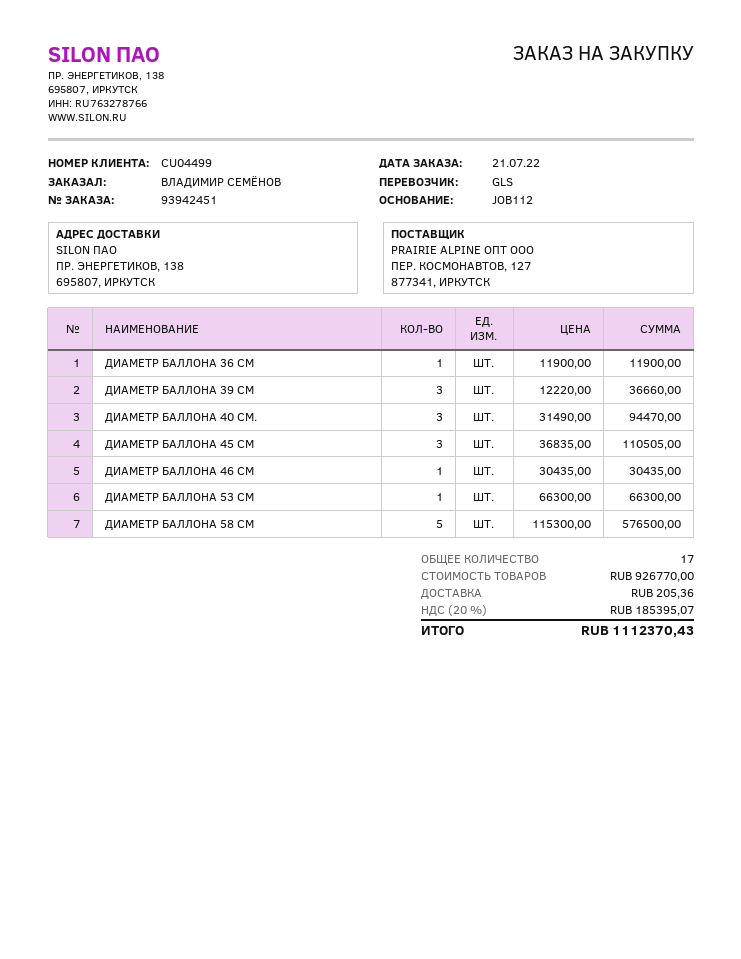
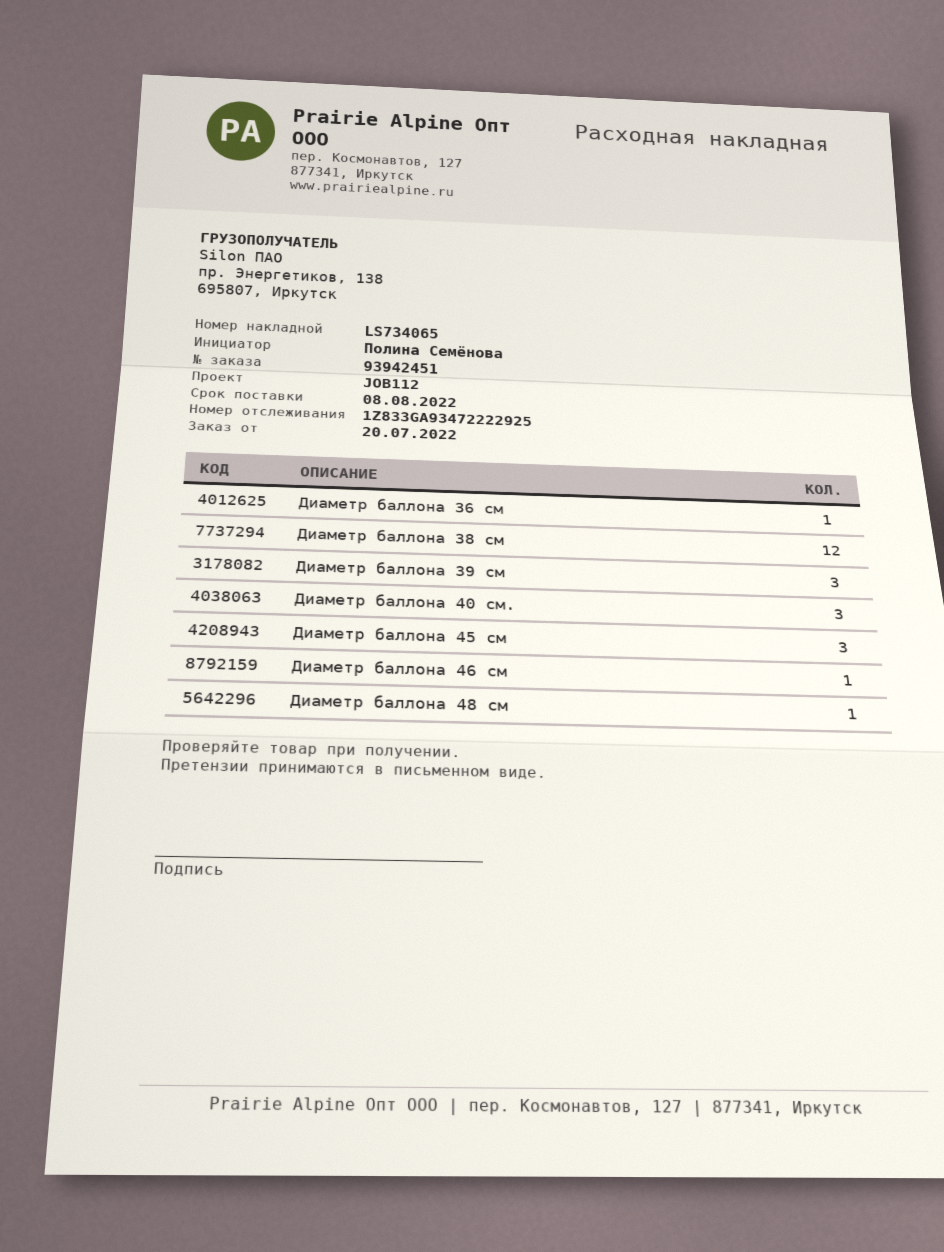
order date: 2022-07-21 -> 2022-07-20
ordered by: ВЛАДИМИР СЕМЁНОВ -> Полина Семёнова
ДИАМЕТР БАЛЛОНА 53 СМ: 1 -> none
ДИАМЕТР БАЛЛОНА 58 СМ: 5 -> none
Диаметр баллона 38 см: none -> 12
Диаметр баллона 48 см: none -> 1

